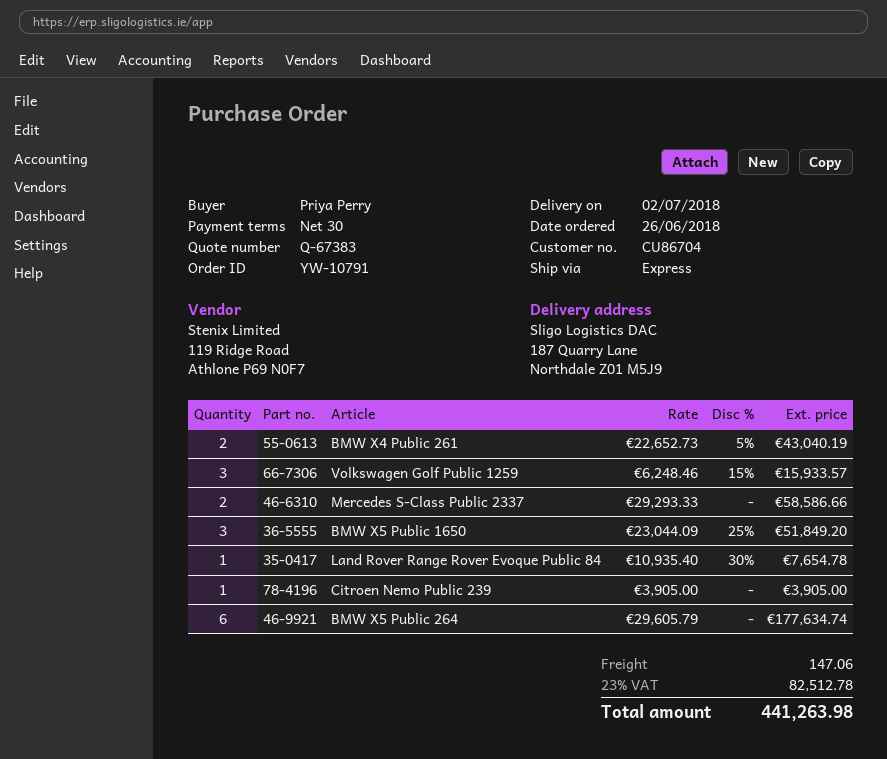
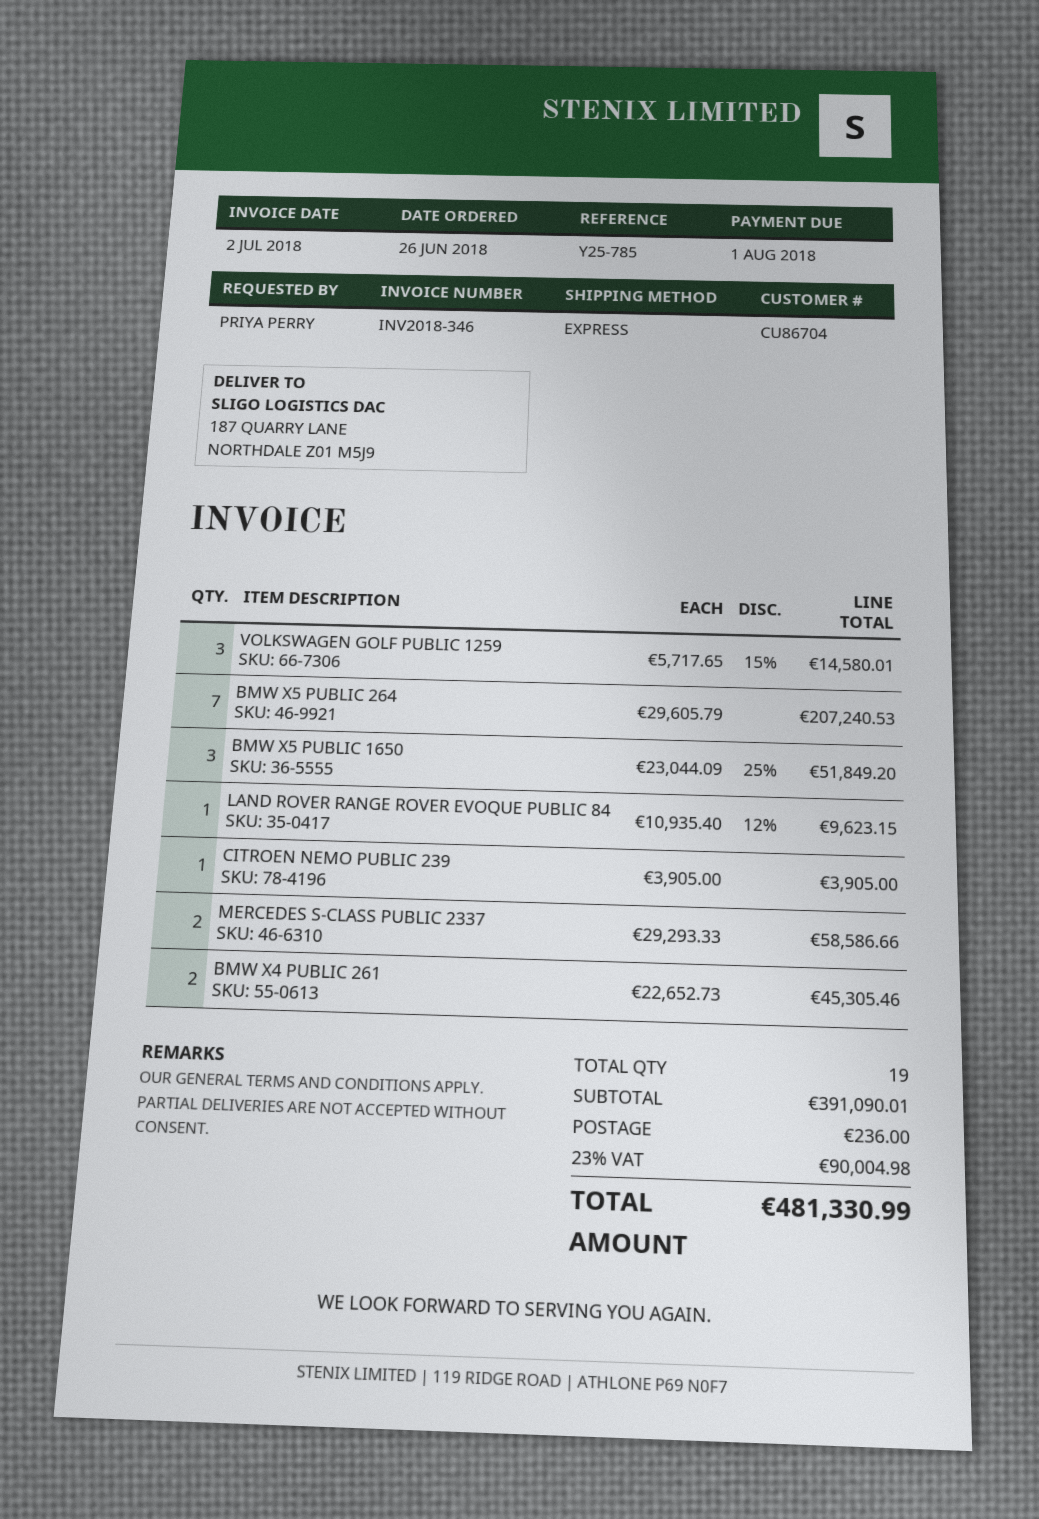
BMW X4 Public 261: 2 x 22652.73 - 5% = 43040.19 -> 2 x 22652.73 = 45305.46
Volkswagen Golf Public 1259: 3 x 6248.46 - 15% = 15933.57 -> 3 x 5717.65 - 15% = 14580.01
Land Rover Range Rover Evoque Public 84: 1 x 10935.40 - 30% = 7654.78 -> 1 x 10935.40 - 12% = 9623.15
BMW X5 Public 264: 6 x 29605.79 = 177634.74 -> 7 x 29605.79 = 207240.53
shipping: 147.06 -> 236.00
tax: 23% = 82512.78 -> 23% = 90004.98
total: 441263.98 -> 481330.99

